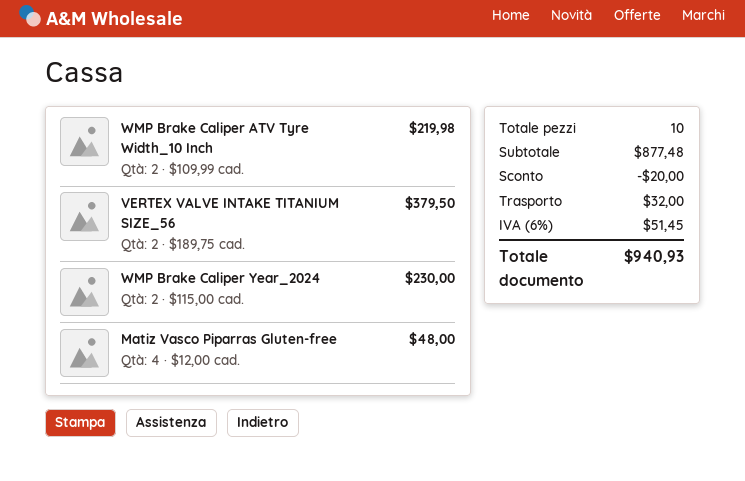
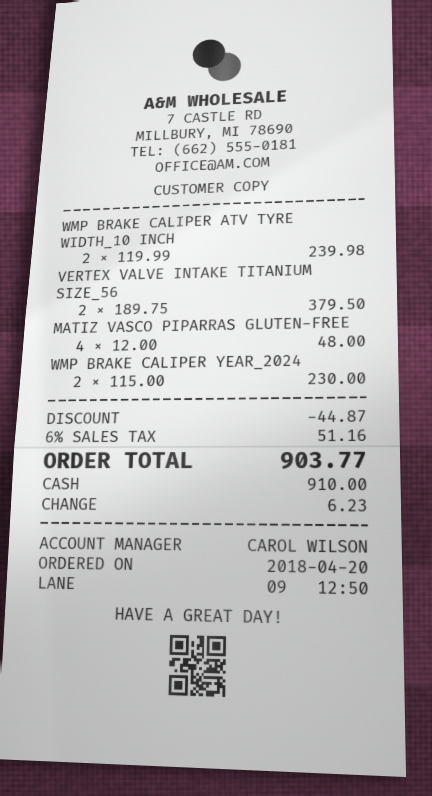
WMP Brake Caliper ATV Tyre Width_10 Inch: 2 x 109.99 = 219.98 -> 2 x 119.99 = 239.98
discount: 20.00 -> 44.87
shipping: 32.00 -> none
tax: 6% = 51.45 -> 6% = 51.16
total: 940.93 -> 903.77

